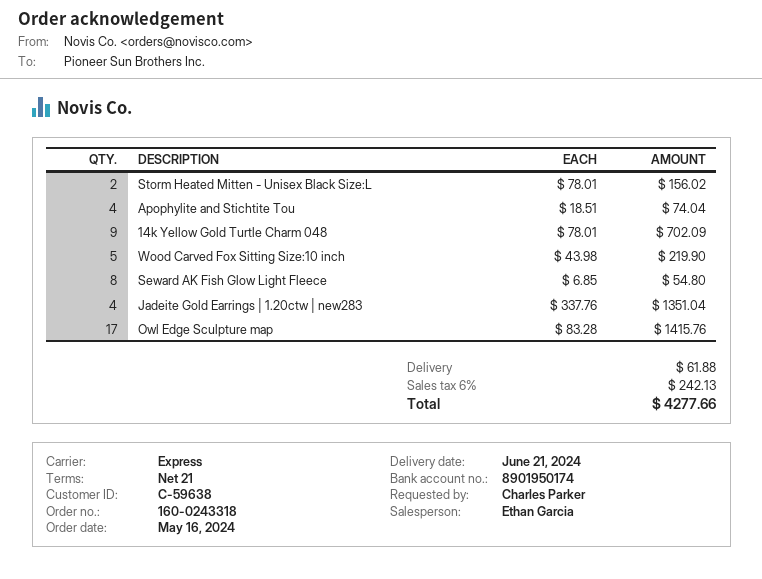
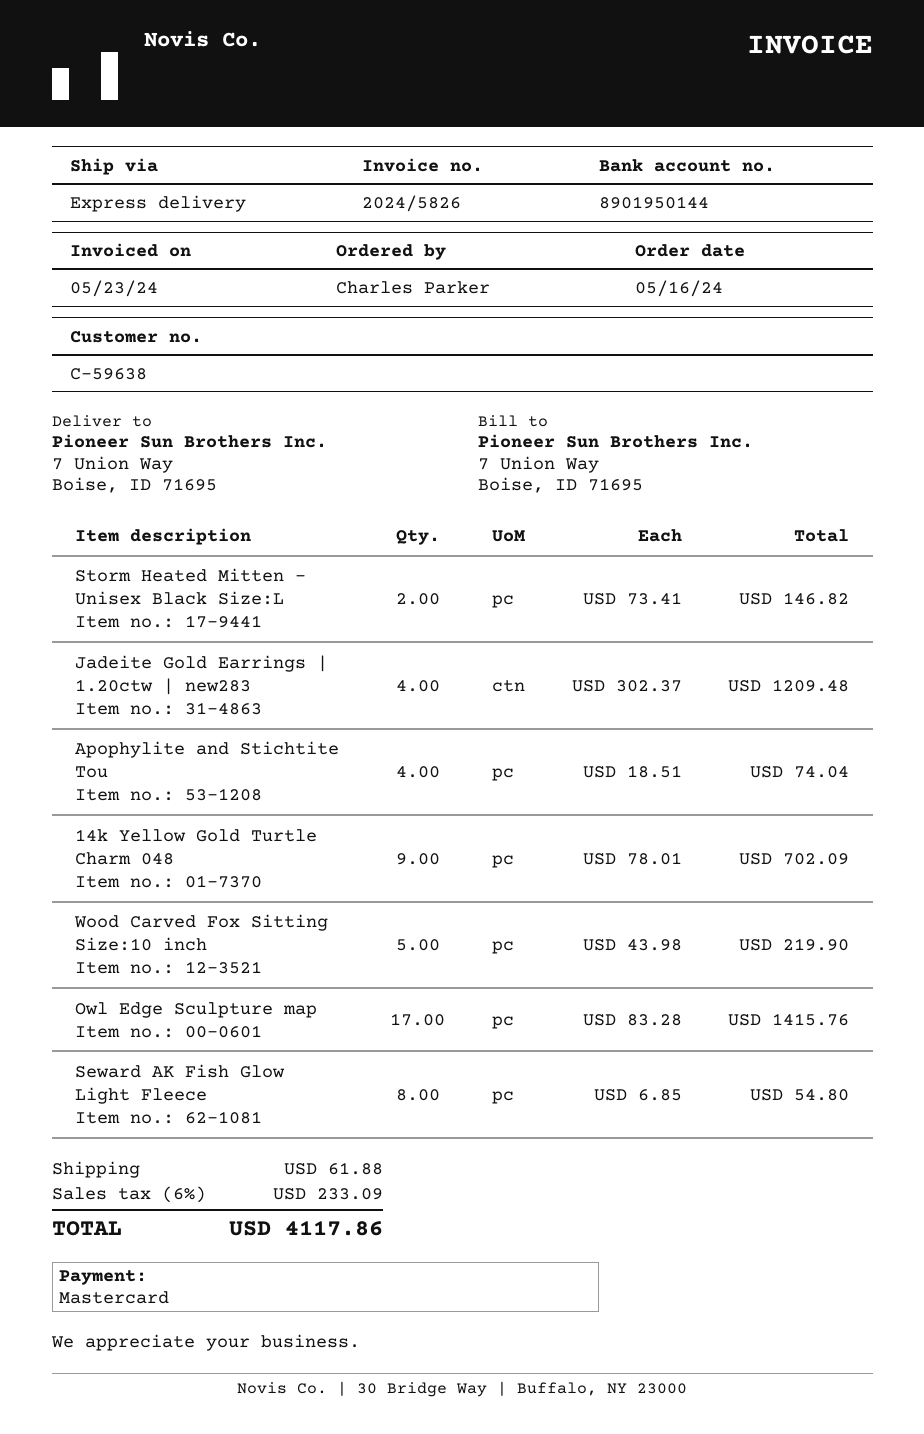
bank account: 8901950174 -> 8901950144
Storm Heated Mitten - Unisex Black Size:L: 2 x 78.01 = 156.02 -> 2 x 73.41 = 146.82
Jadeite Gold Earrings | 1.20ctw | new283: 4 x 337.76 = 1351.04 -> 4 x 302.37 = 1209.48
tax: 6% = 242.13 -> 6% = 233.09
total: 4277.66 -> 4117.86

